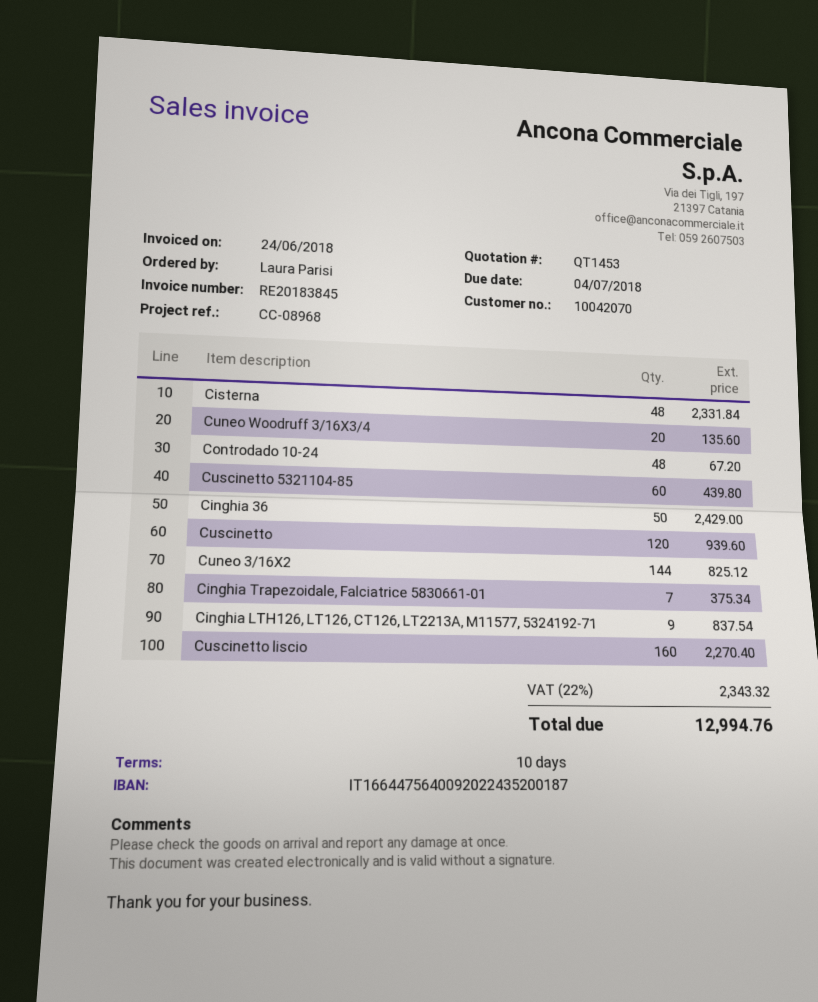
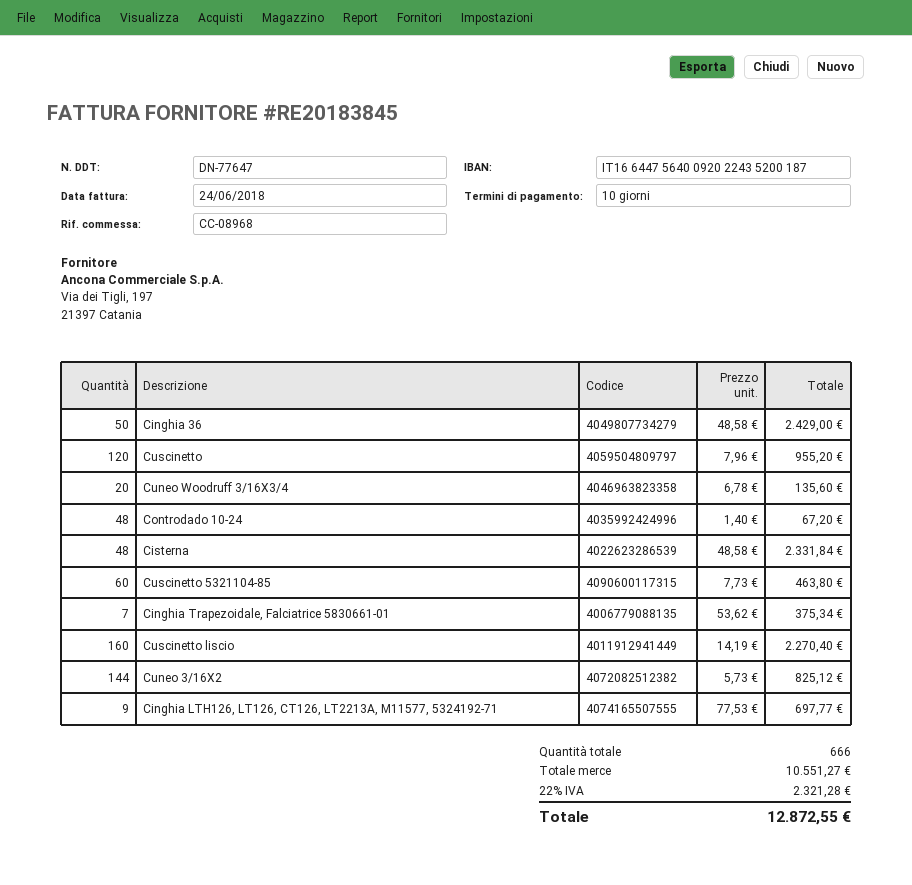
Cuscinetto 5321104-85: 60 for 439.80 -> 60 for 463.80
Cuscinetto: 120 for 939.60 -> 120 for 955.20
Cinghia LTH126, LT126, CT126, LT2213A, M11577, 5324192-71: 9 for 837.54 -> 9 for 697.77
tax: 22% = 2343.32 -> 22% = 2321.28
total: 12994.76 -> 12872.55

